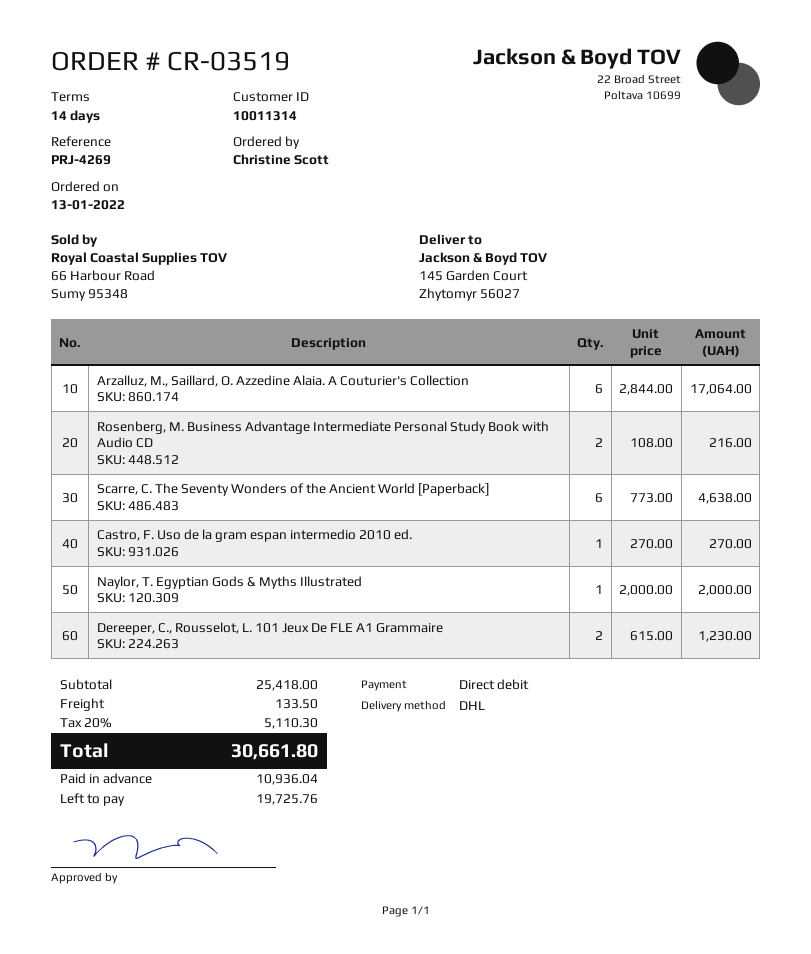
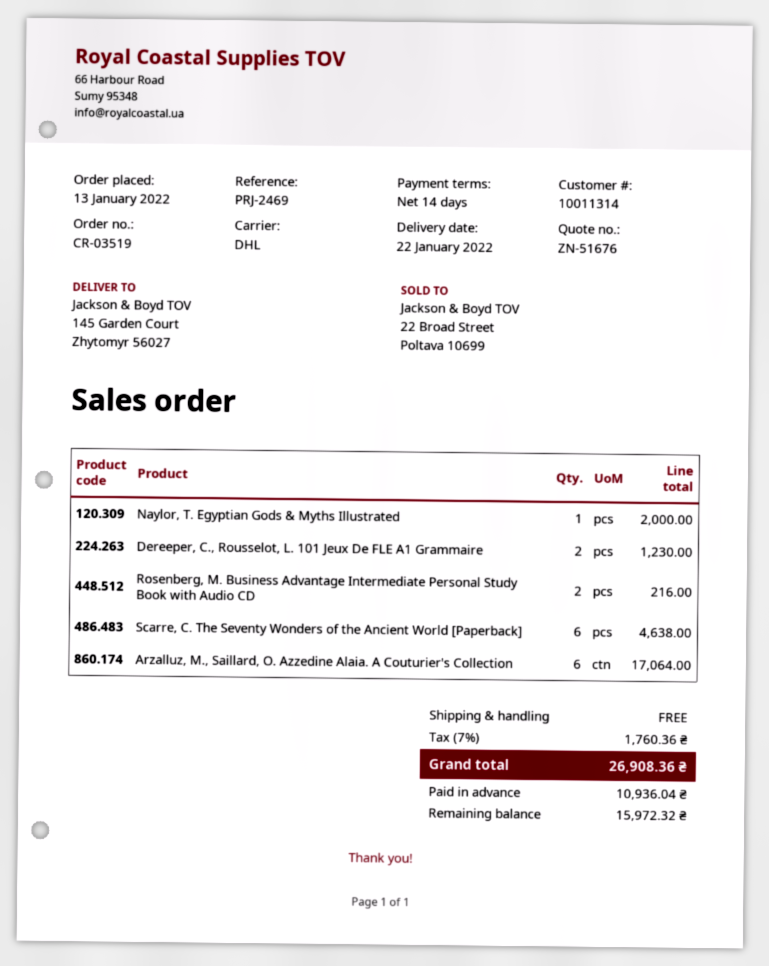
reference: PRJ-4269 -> PRJ-2469
Castro, F. Uso de la gram espan intermedio 2010 ed.: 1 for 270.00 -> none
shipping: 133.50 -> 0.00
tax: 20% = 5110.30 -> 7% = 1760.36
total: 30661.80 -> 26908.36
balance: 19725.76 -> 15972.32

